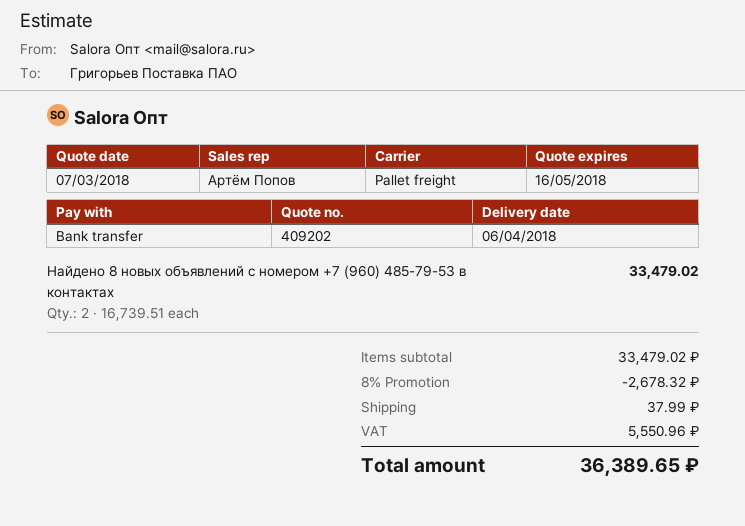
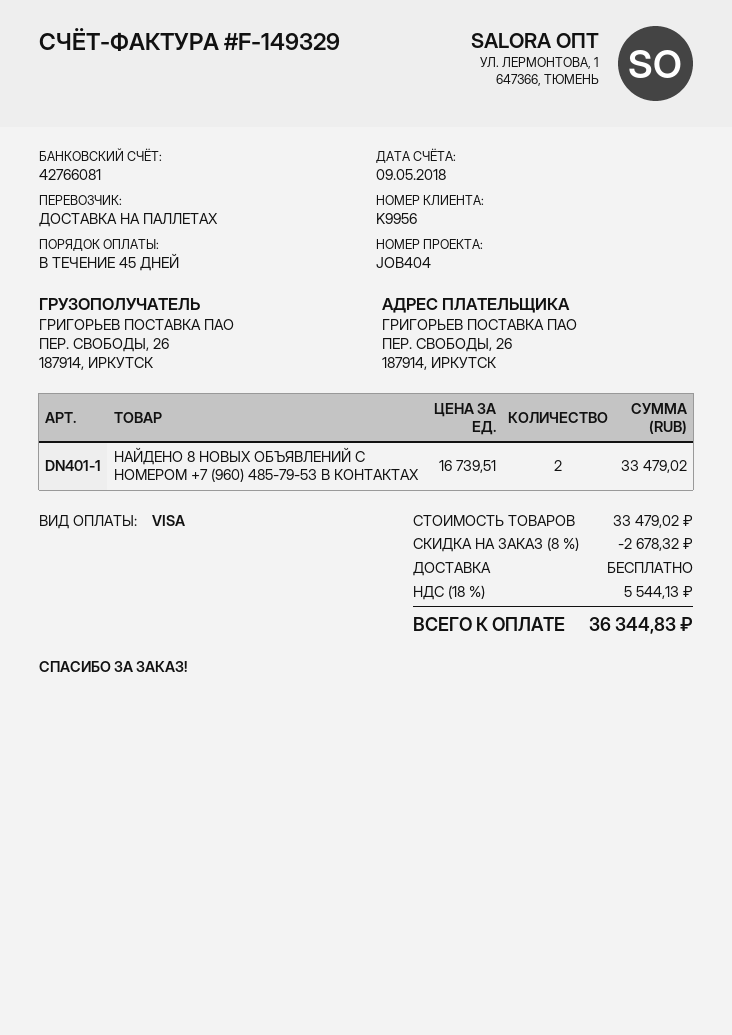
payment method: bank transfer -> Visa
shipping: 37.99 -> 0.00
tax: 5550.96 -> 5544.13
total: 36389.65 -> 36344.83

